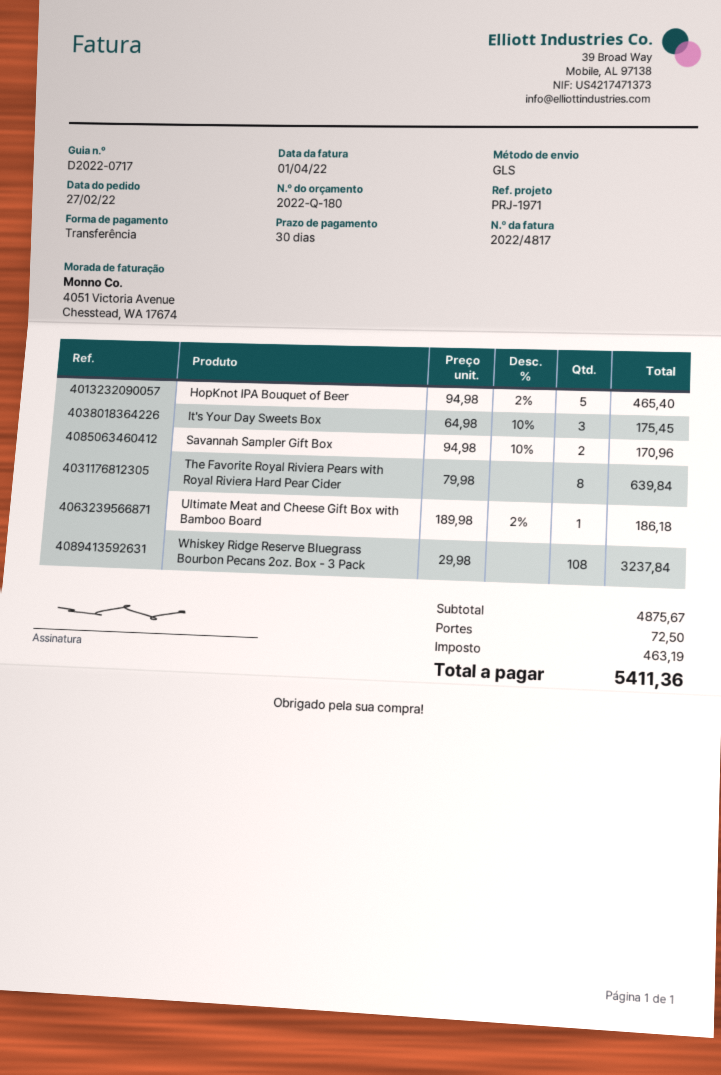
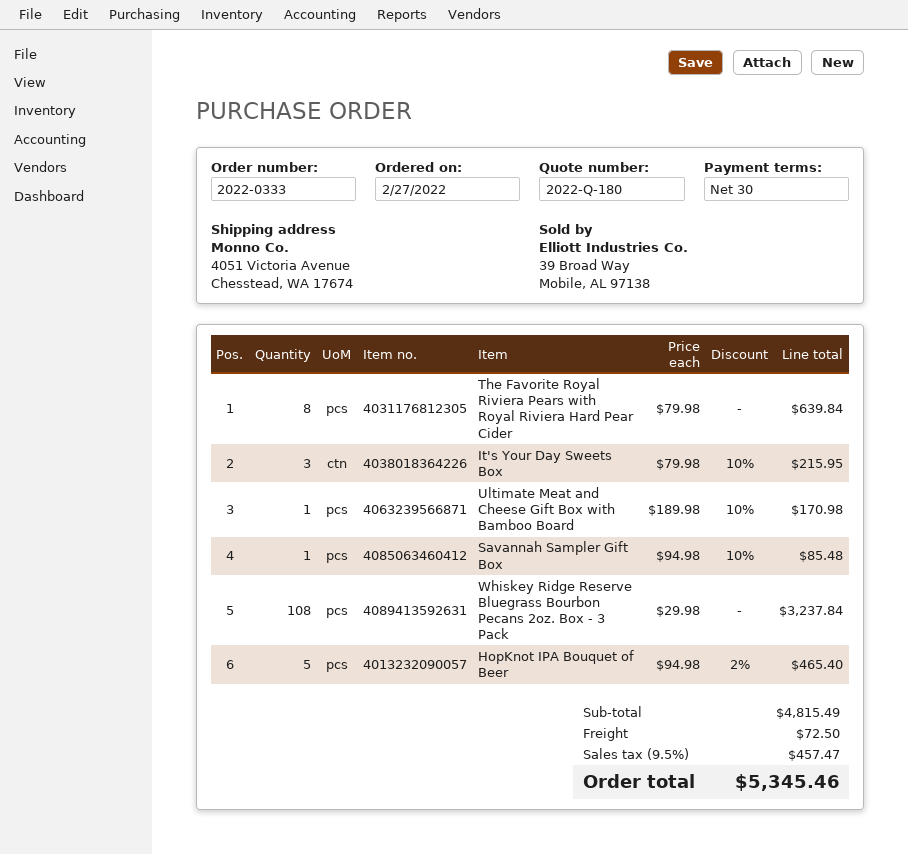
It's Your Day Sweets Box: 3 x 64.98 - 10% = 175.45 -> 3 x 79.98 - 10% = 215.95
Savannah Sampler Gift Box: 2 x 94.98 - 10% = 170.96 -> 1 x 94.98 - 10% = 85.48
Ultimate Meat and Cheese Gift Box with Bamboo Board: 1 x 189.98 - 2% = 186.18 -> 1 x 189.98 - 10% = 170.98
subtotal: 4875.67 -> 4815.49
tax: 463.19 -> 457.47
total: 5411.36 -> 5345.46

